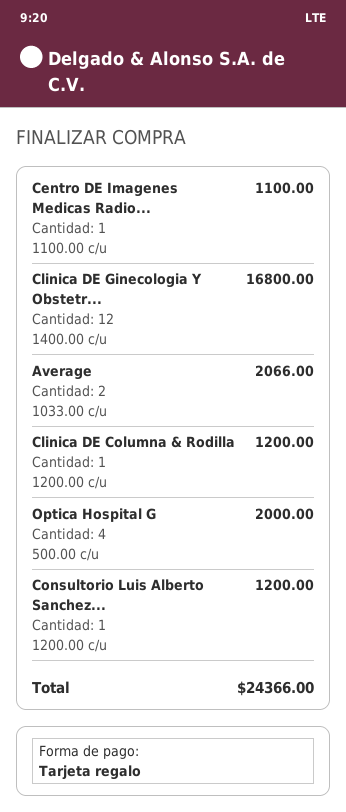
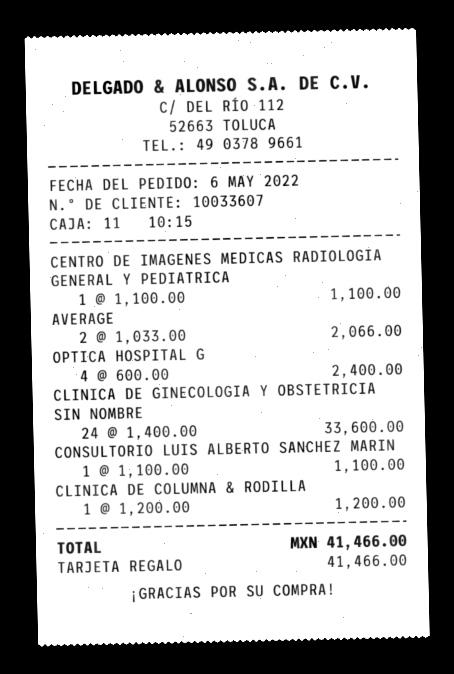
Clinica DE Ginecologia Y Obstetr...: 12 x 1400.00 = 16800.00 -> 24 x 1400.00 = 33600.00
Optica Hospital G: 4 x 500.00 = 2000.00 -> 4 x 600.00 = 2400.00
Consultorio Luis Alberto Sanchez...: 1 x 1200.00 = 1200.00 -> 1 x 1100.00 = 1100.00
total: 24366.00 -> 41466.00

